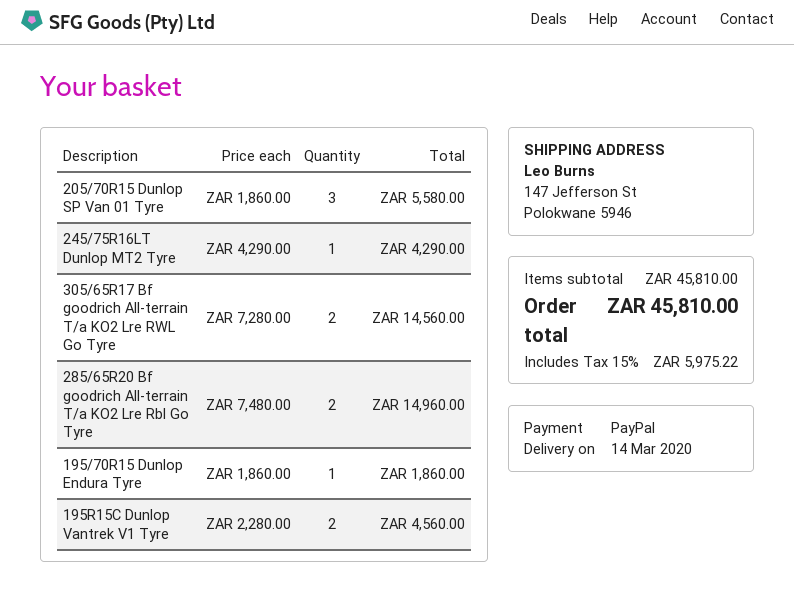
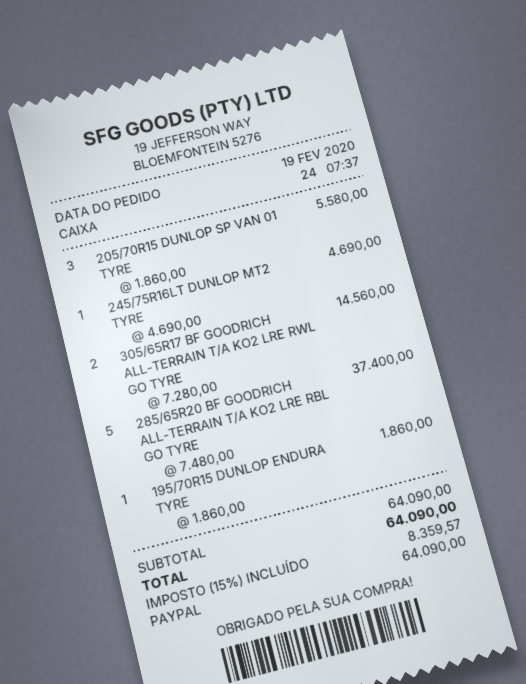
245/75R16LT Dunlop MT2 Tyre: 1 x 4290.00 = 4290.00 -> 1 x 4690.00 = 4690.00
285/65R20 Bf goodrich All-terrain T/a KO2 Lre Rbl Go Tyre: 2 x 7480.00 = 14960.00 -> 5 x 7480.00 = 37400.00
195R15C Dunlop Vantrek V1 Tyre: 2 x 2280.00 = 4560.00 -> none
subtotal: 45810.00 -> 64090.00
tax: 15% = 5975.22 -> 15% = 8359.57
total: 45810.00 -> 64090.00

